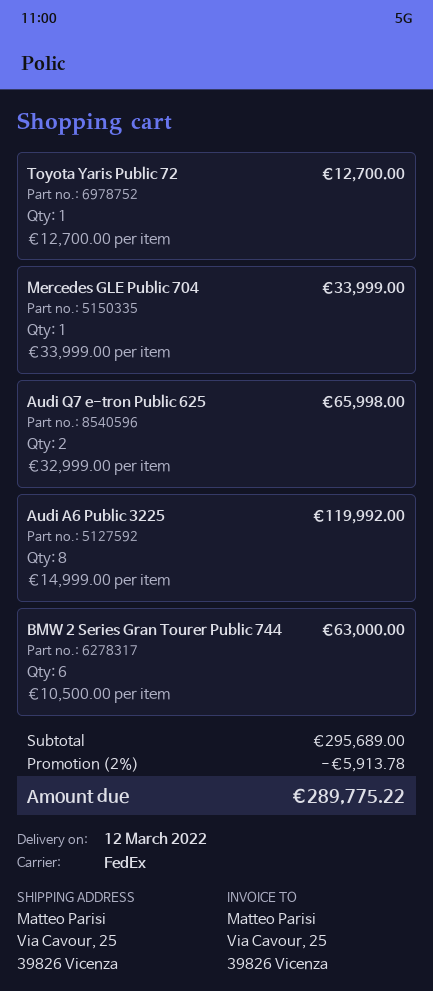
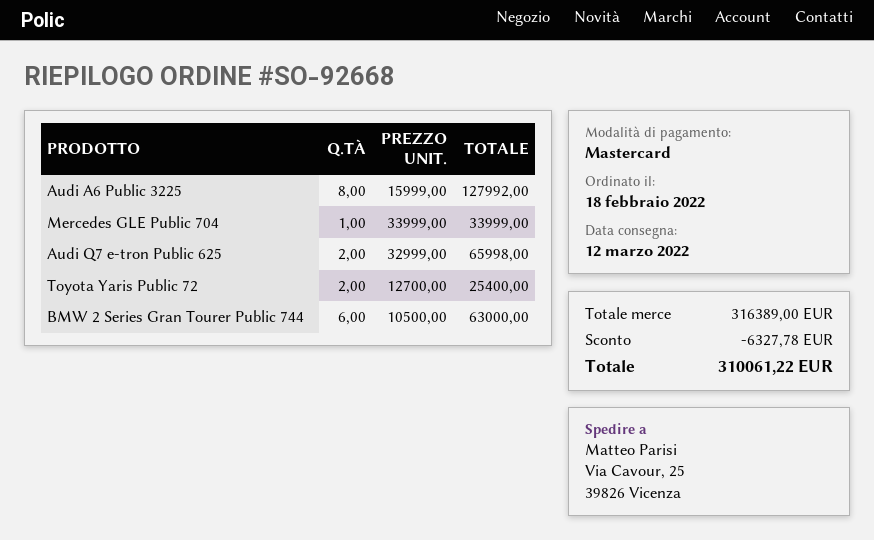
Toyota Yaris Public 72: 1 x 12700.00 = 12700.00 -> 2 x 12700.00 = 25400.00
Audi A6 Public 3225: 8 x 14999.00 = 119992.00 -> 8 x 15999.00 = 127992.00
subtotal: 295689.00 -> 316389.00
discount: 5913.78 -> 6327.78
total: 289775.22 -> 310061.22

